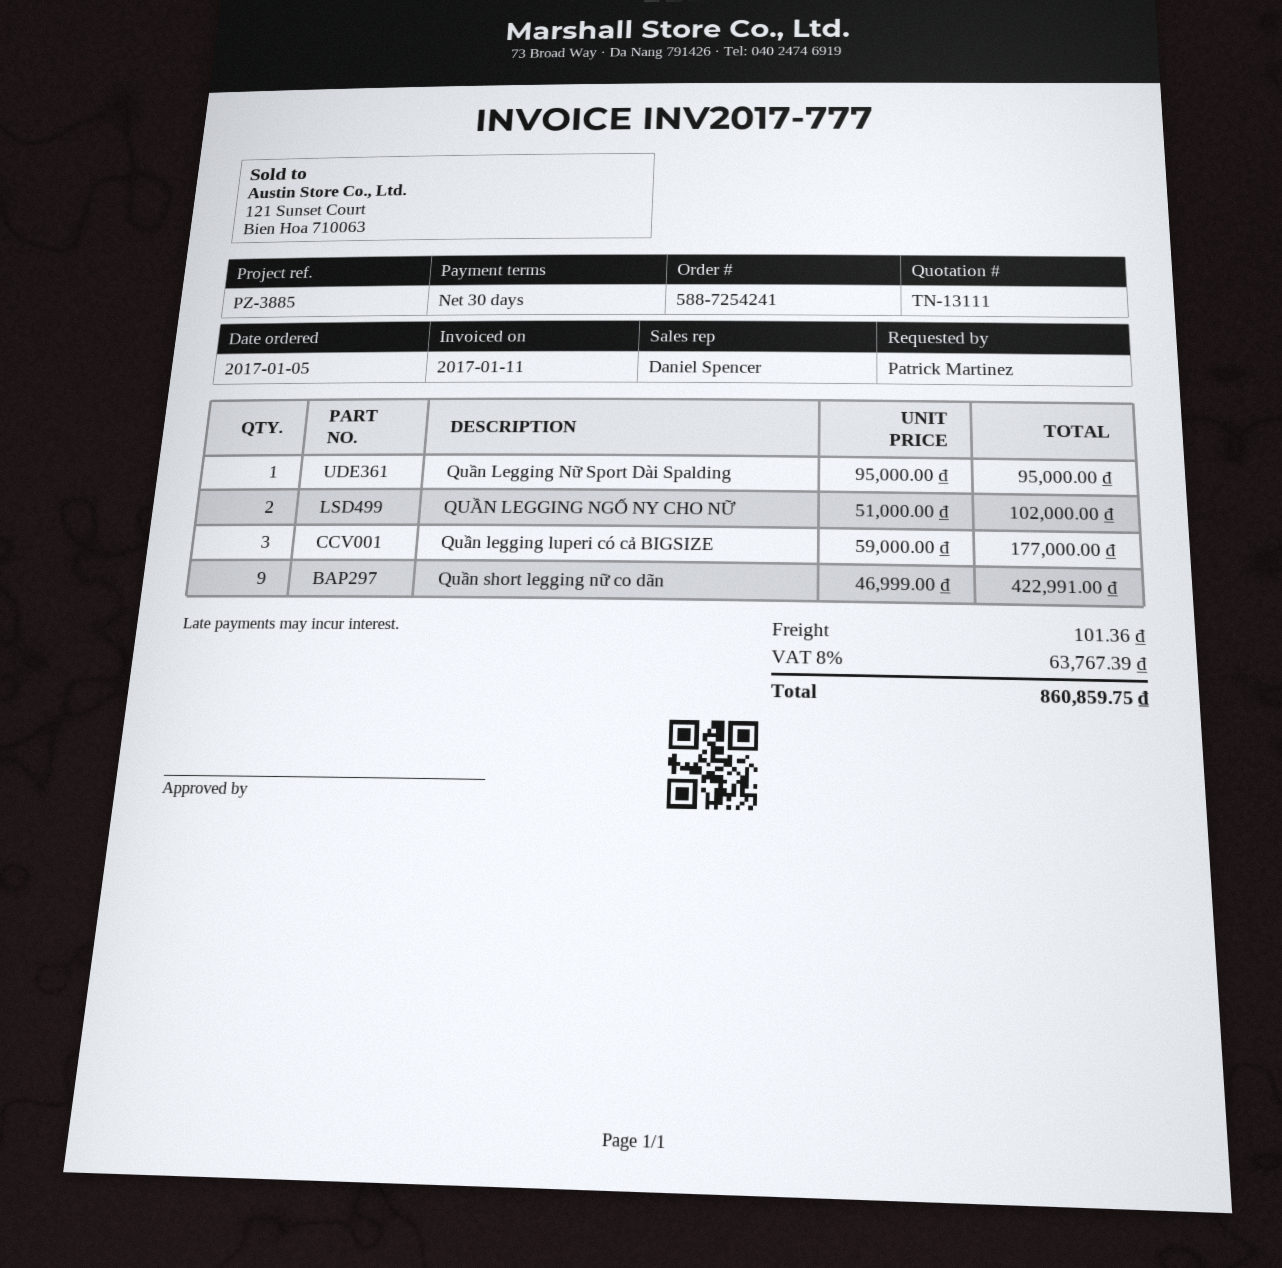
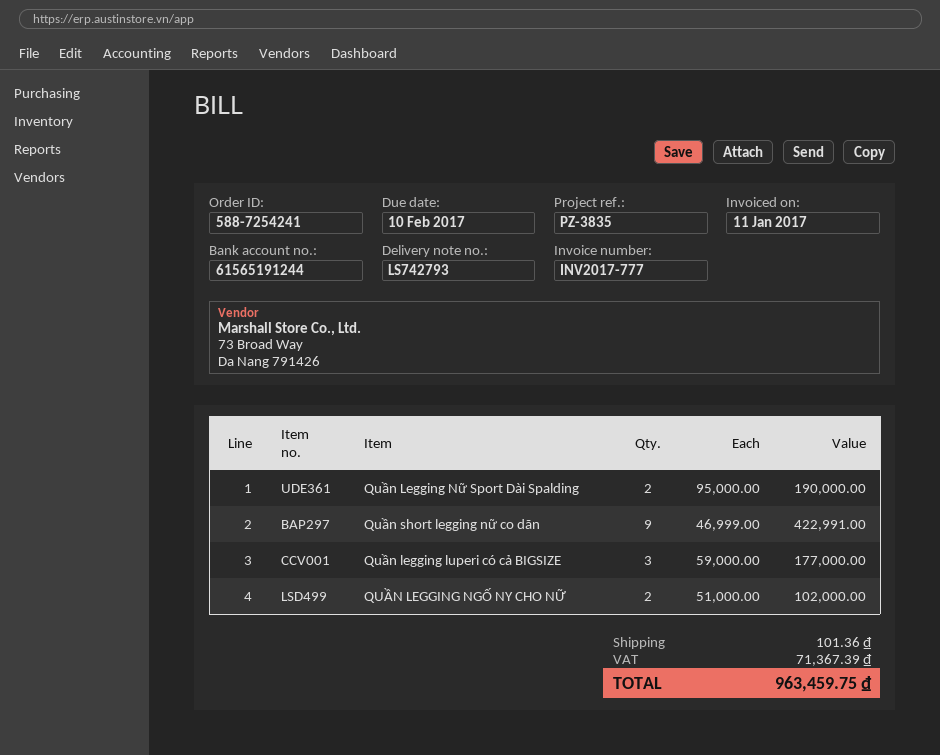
reference: PZ-3885 -> PZ-3835
Quần Legging Nữ Sport Dài Spalding: 1 x 95000.00 = 95000.00 -> 2 x 95000.00 = 190000.00
tax: 63767.39 -> 71367.39
total: 860859.75 -> 963459.75

